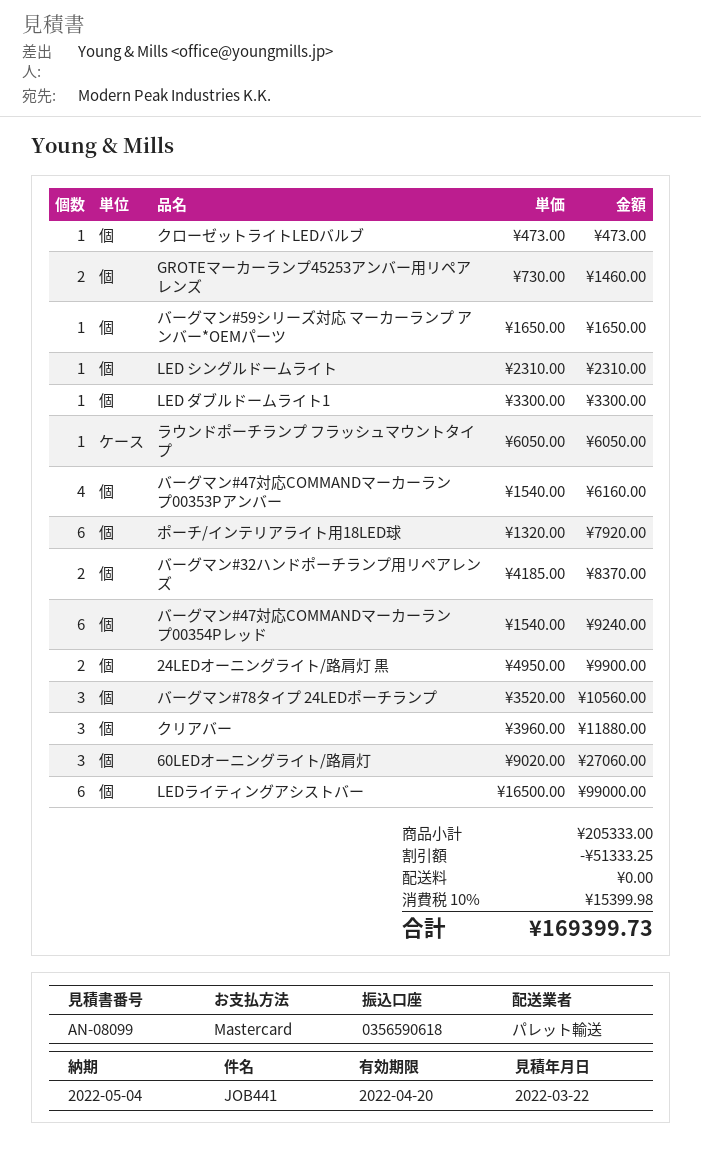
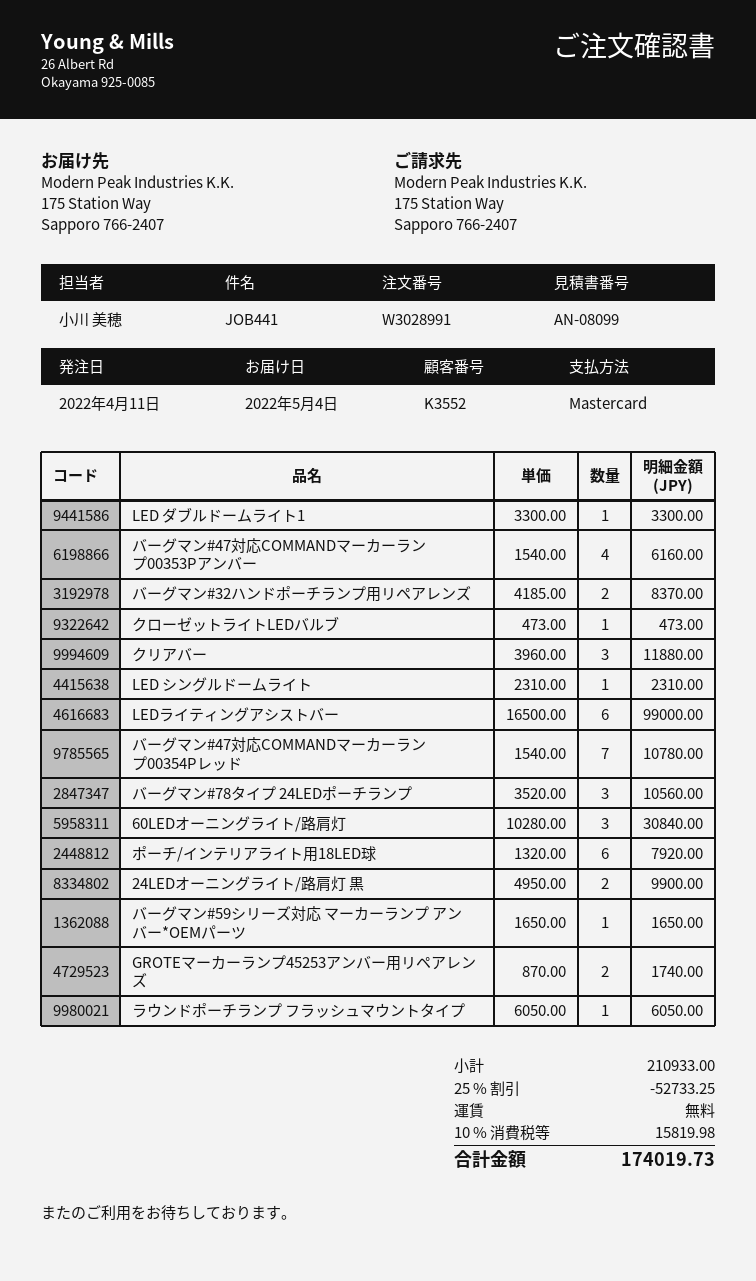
GROTEマーカーランプ45253アンバー用リペアレンズ: 2 x 730.00 = 1460.00 -> 2 x 870.00 = 1740.00
バーグマン#47対応COMMANDマーカーランプ00354Pレッド: 6 x 1540.00 = 9240.00 -> 7 x 1540.00 = 10780.00
60LEDオーニングライト/路肩灯: 3 x 9020.00 = 27060.00 -> 3 x 10280.00 = 30840.00
subtotal: 205333.00 -> 210933.00
discount: 51333.25 -> 52733.25
tax: 10% = 15399.98 -> 10% = 15819.98
total: 169399.73 -> 174019.73

